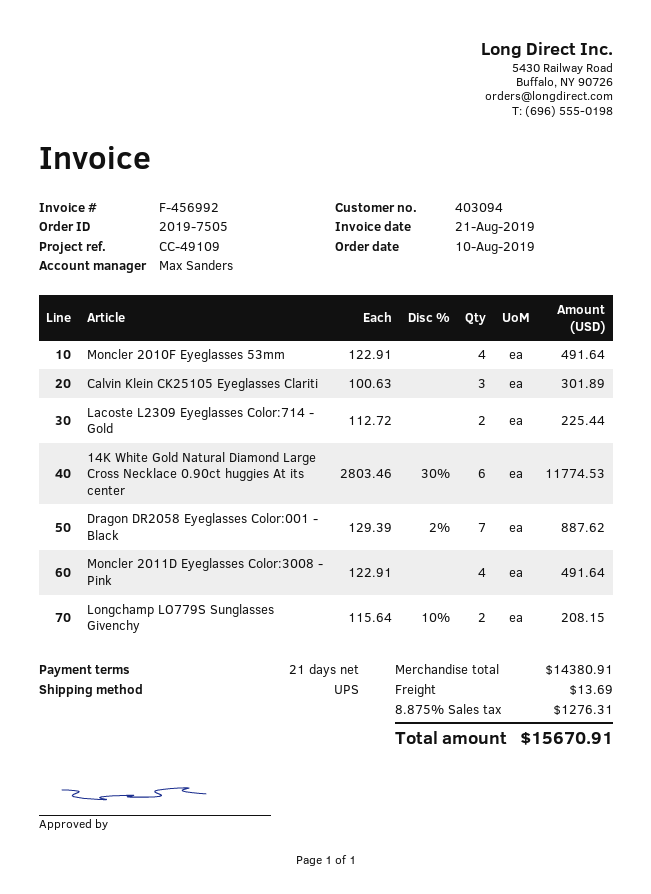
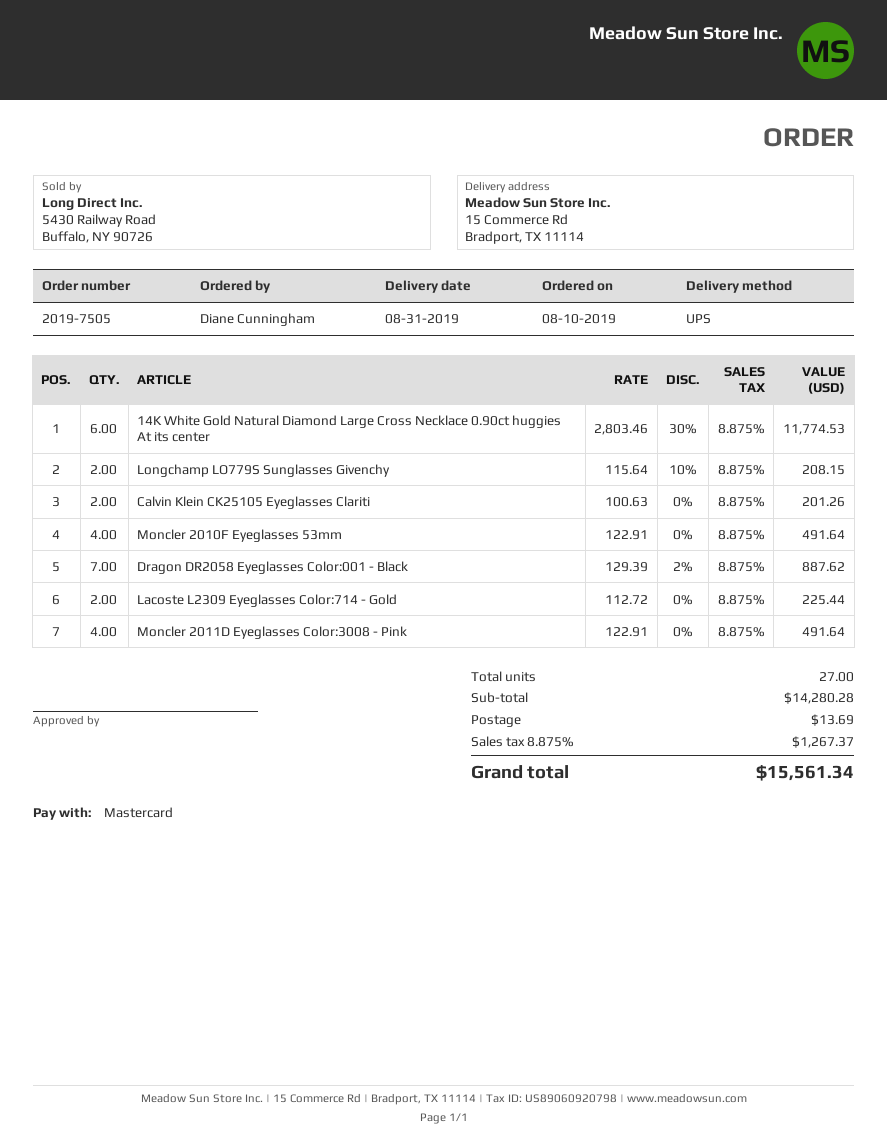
Calvin Klein CK25105 Eyeglasses Clariti: 3 x 100.63 = 301.89 -> 2 x 100.63 = 201.26
subtotal: 14380.91 -> 14280.28
tax: 8.875% = 1276.31 -> 8.875% = 1267.37
total: 15670.91 -> 15561.34

